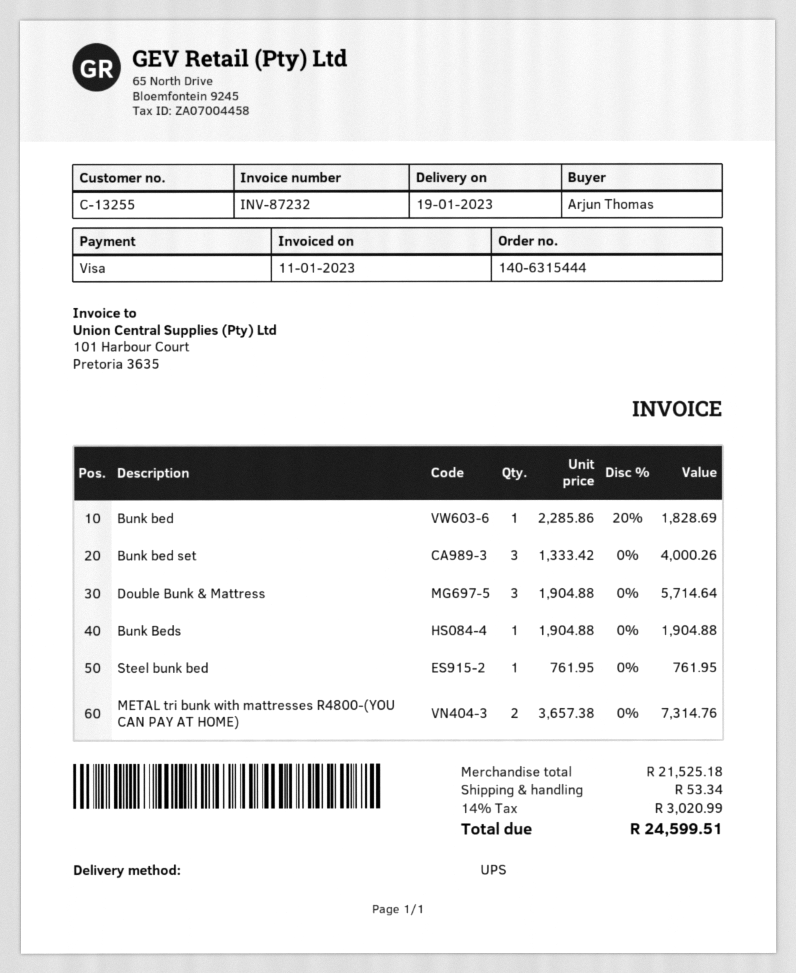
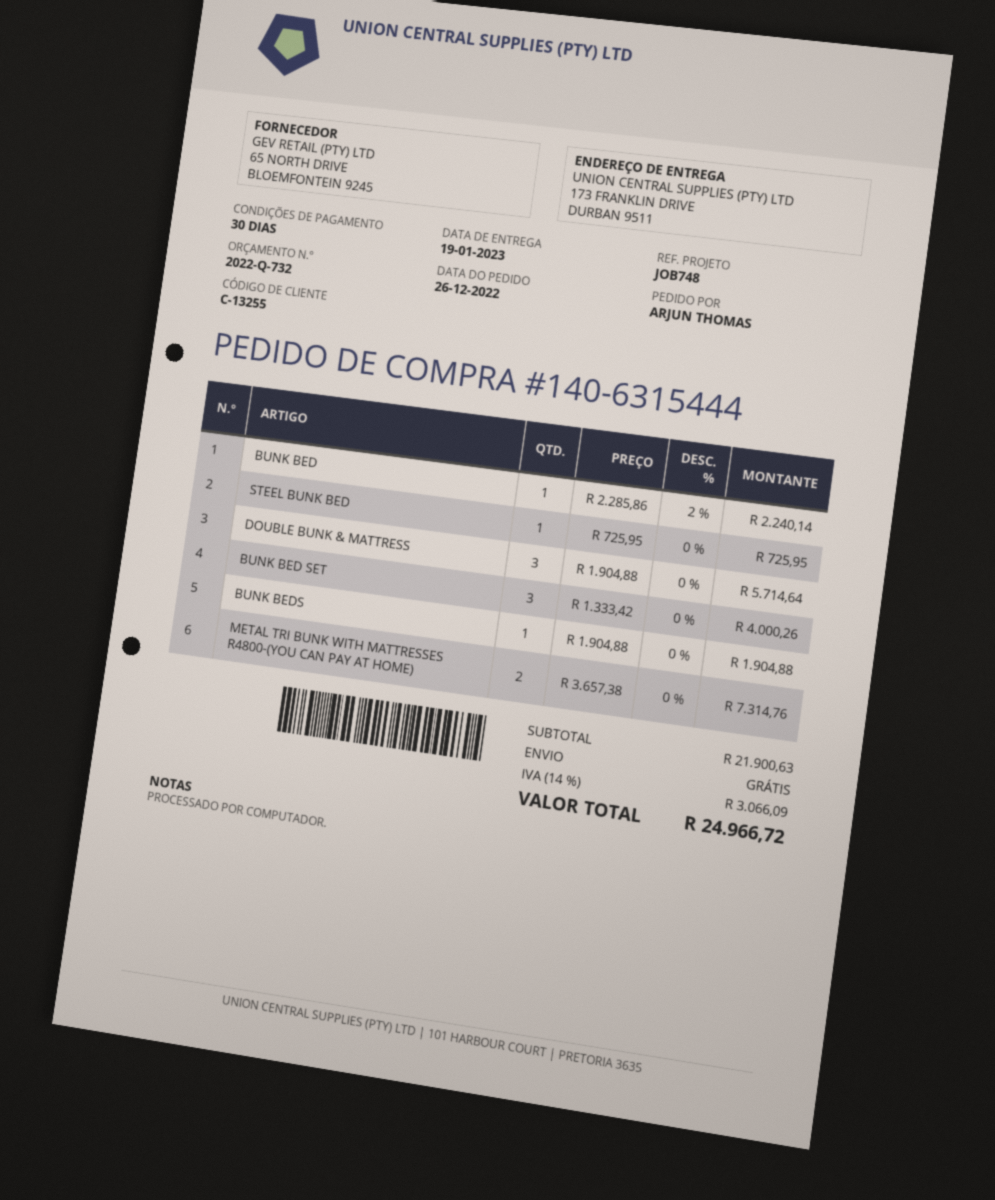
Bunk bed: 1 x 2285.86 - 20% = 1828.69 -> 1 x 2285.86 - 2% = 2240.14
Steel bunk bed: 1 x 761.95 = 761.95 -> 1 x 725.95 = 725.95
subtotal: 21525.18 -> 21900.63
shipping: 53.34 -> 0.00
tax: 14% = 3020.99 -> 14% = 3066.09
total: 24599.51 -> 24966.72

